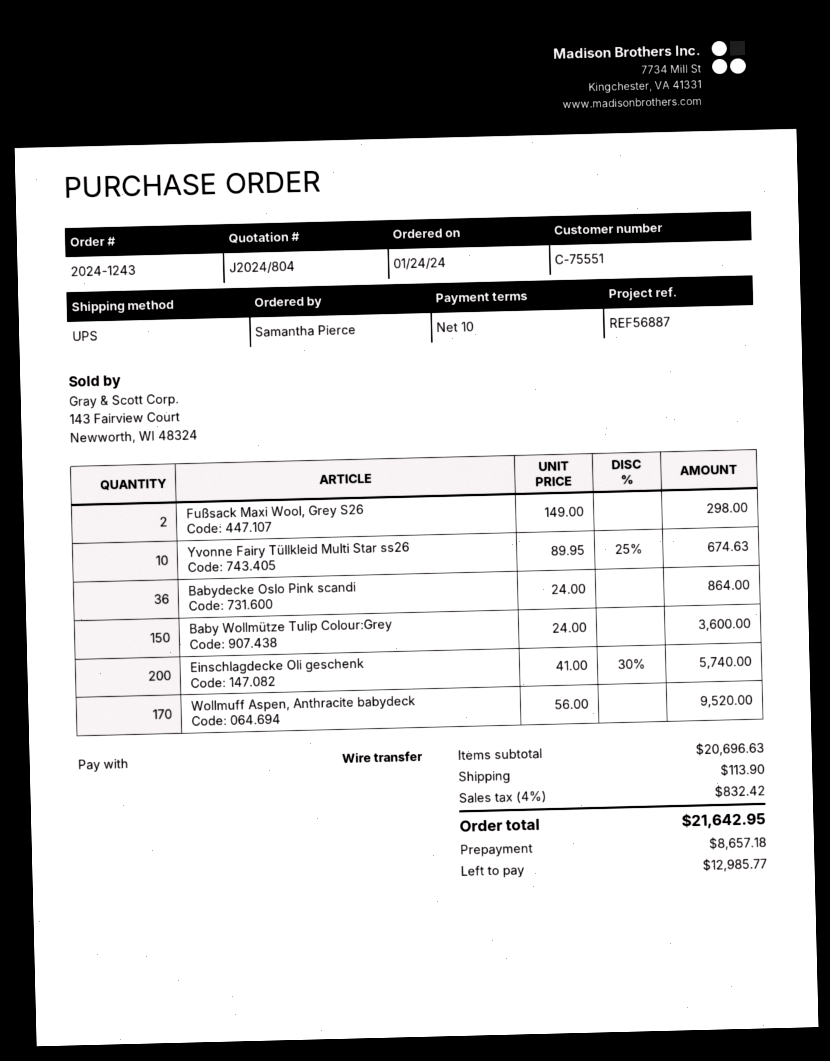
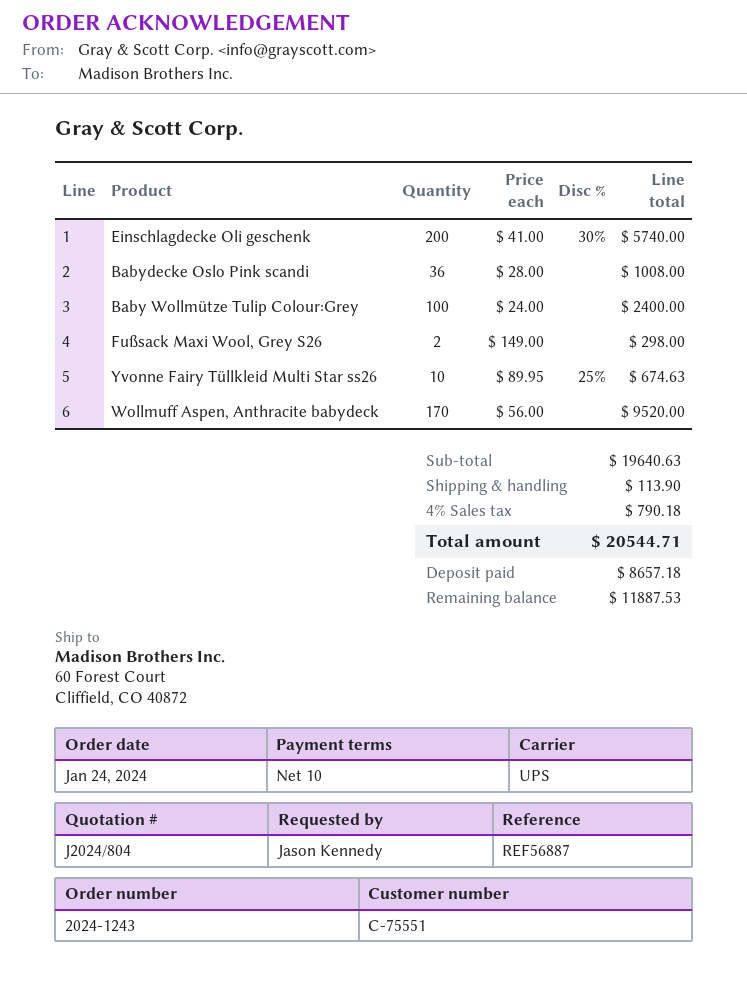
ordered by: Samantha Pierce -> Jason Kennedy
Babydecke Oslo Pink scandi: 36 x 24.00 = 864.00 -> 36 x 28.00 = 1008.00
Baby Wollmütze Tulip Colour:Grey: 150 x 24.00 = 3600.00 -> 100 x 24.00 = 2400.00
subtotal: 20696.63 -> 19640.63
tax: 4% = 832.42 -> 4% = 790.18
total: 21642.95 -> 20544.71
balance: 12985.77 -> 11887.53

